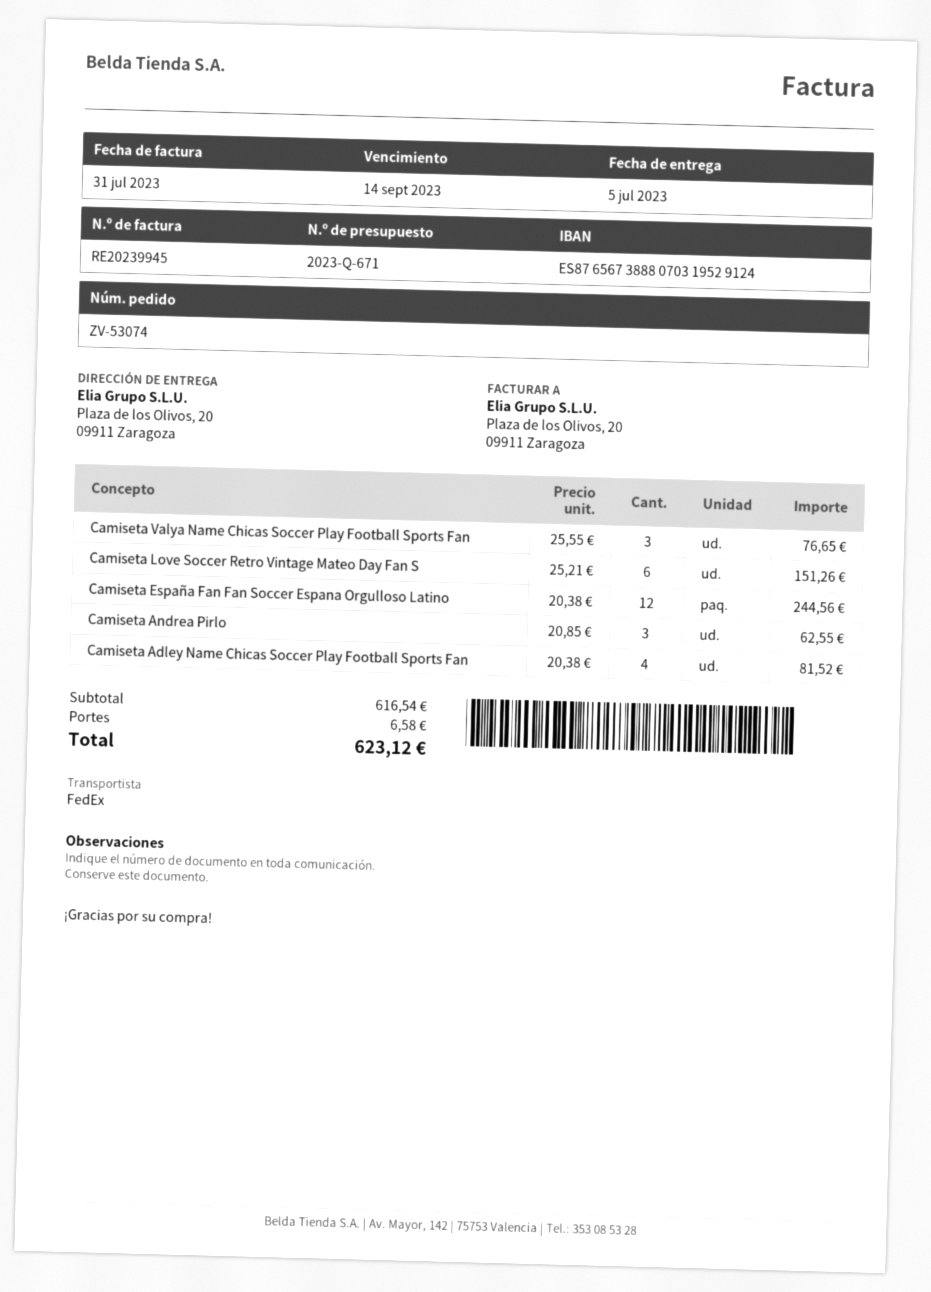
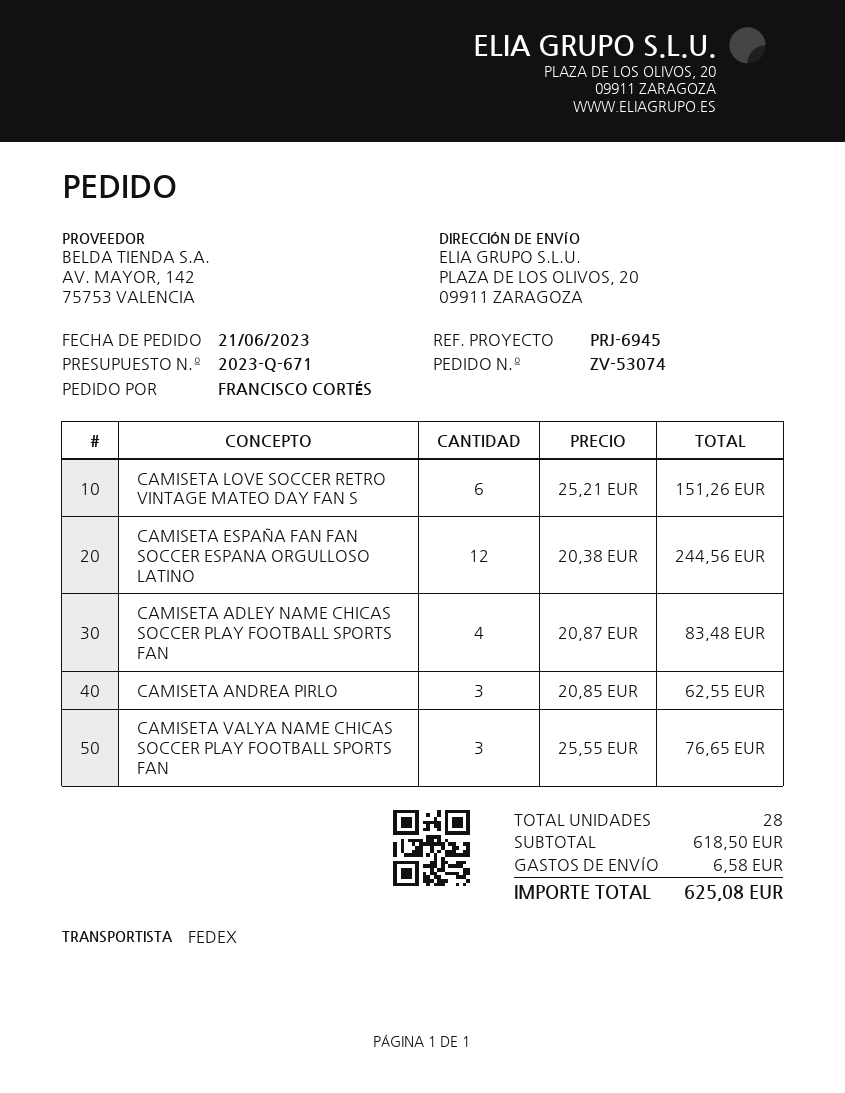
Camiseta Adley Name Chicas Soccer Play Football Sports Fan: 4 x 20.38 = 81.52 -> 4 x 20.87 = 83.48
subtotal: 616.54 -> 618.50
total: 623.12 -> 625.08

